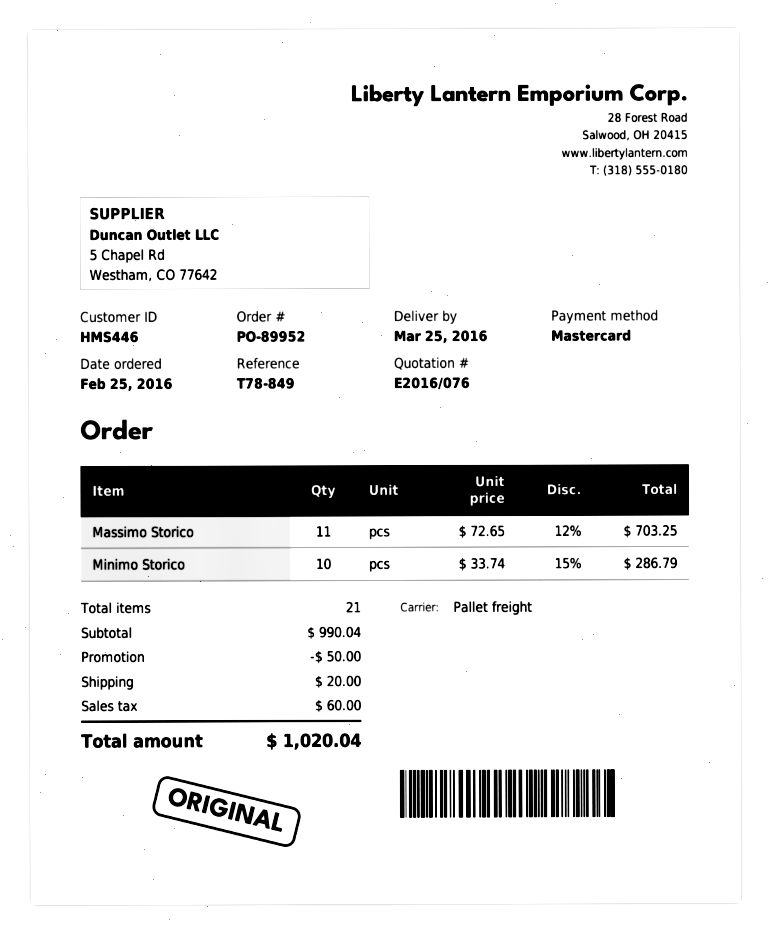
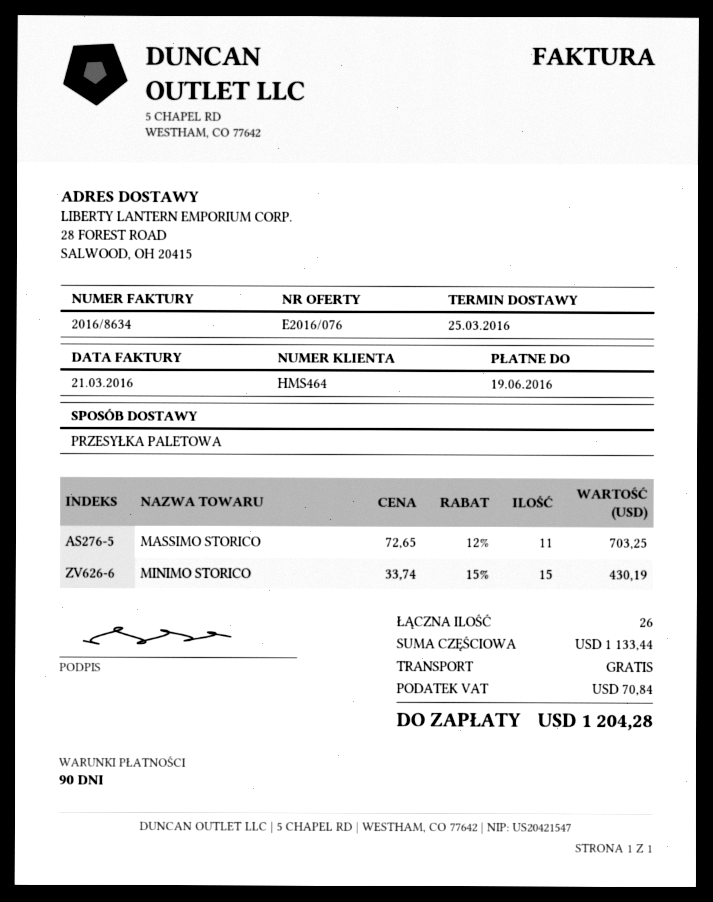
customer number: HMS446 -> HMS464
Minimo Storico: 10 x 33.74 - 15% = 286.79 -> 15 x 33.74 - 15% = 430.19
total quantity: 21 -> 26
subtotal: 990.04 -> 1133.44
discount: 50.00 -> none
shipping: 20.00 -> 0.00
tax: 60.00 -> 70.84
total: 1020.04 -> 1204.28

